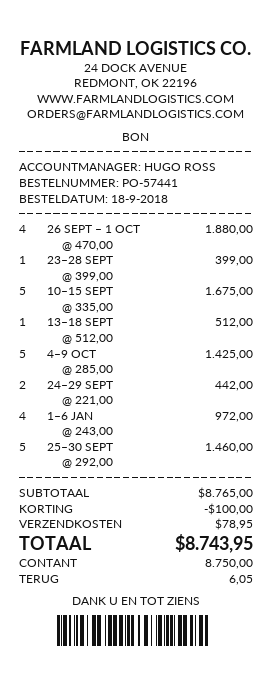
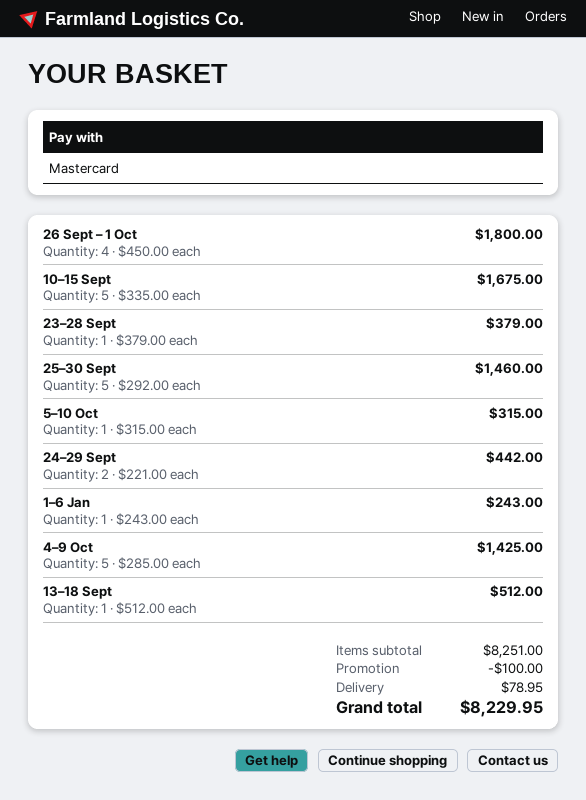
payment method: cash -> Mastercard
26 SEPT – 1 OCT: 4 x 470.00 = 1880.00 -> 4 x 450.00 = 1800.00
23–28 SEPT: 1 x 399.00 = 399.00 -> 1 x 379.00 = 379.00
1–6 JAN: 4 x 243.00 = 972.00 -> 1 x 243.00 = 243.00
5–10 Oct: none -> 1 x 315.00 = 315.00
subtotal: 8765.00 -> 8251.00
total: 8743.95 -> 8229.95

